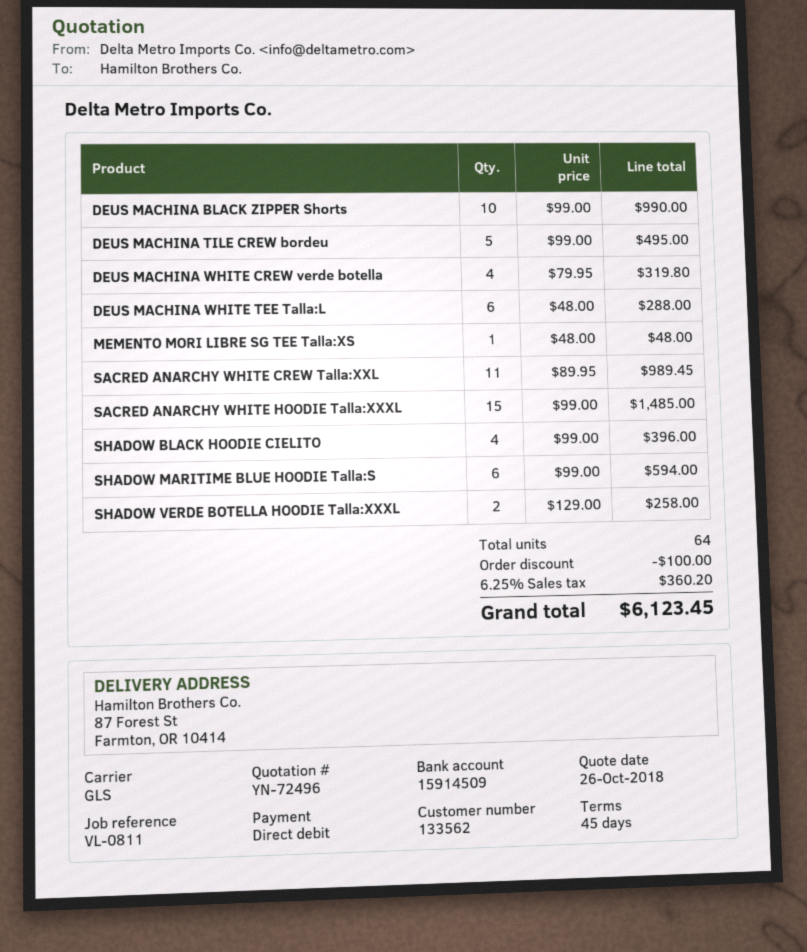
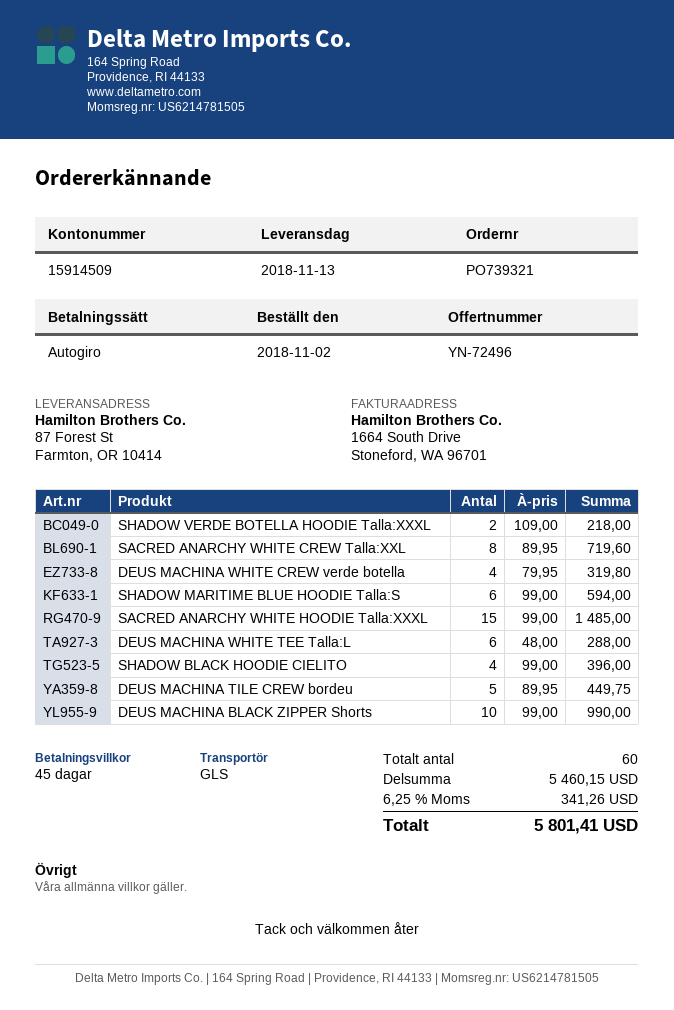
DEUS MACHINA TILE CREW bordeu: 5 x 99.00 = 495.00 -> 5 x 89.95 = 449.75
MEMENTO MORI LIBRE SG TEE Talla:XS: 1 x 48.00 = 48.00 -> none
SACRED ANARCHY WHITE CREW Talla:XXL: 11 x 89.95 = 989.45 -> 8 x 89.95 = 719.60
SHADOW VERDE BOTELLA HOODIE Talla:XXXL: 2 x 129.00 = 258.00 -> 2 x 109.00 = 218.00
total quantity: 64 -> 60
discount: 100.00 -> none
tax: 6.25% = 360.20 -> 6.25% = 341.26
total: 6123.45 -> 5801.41

